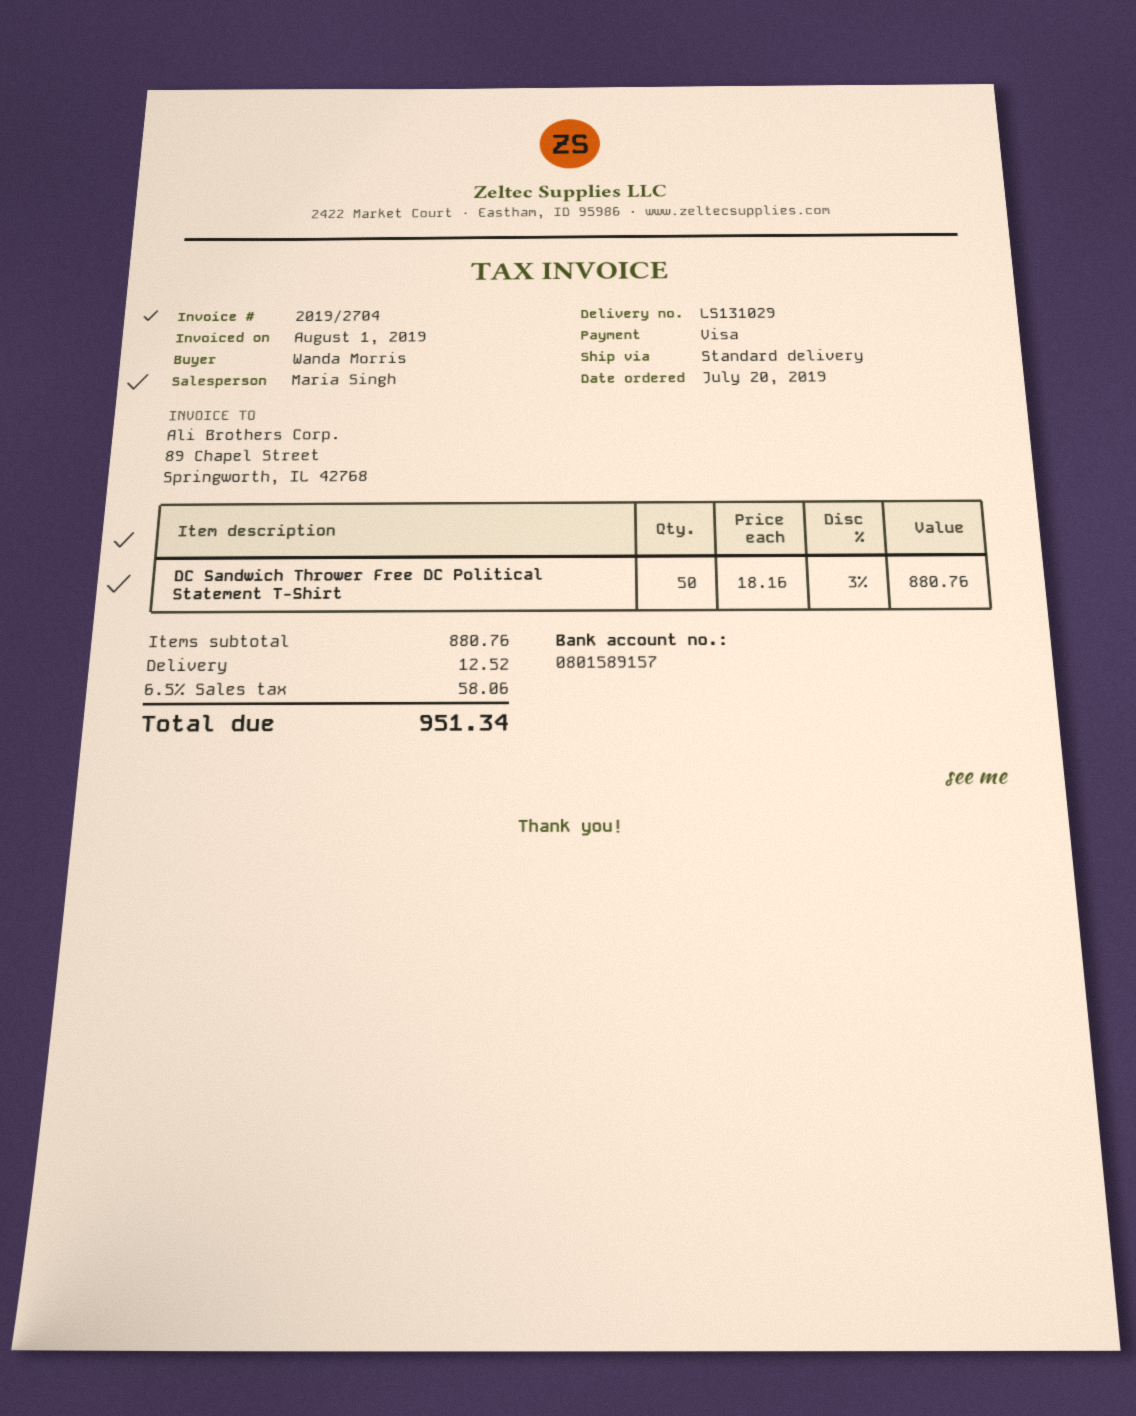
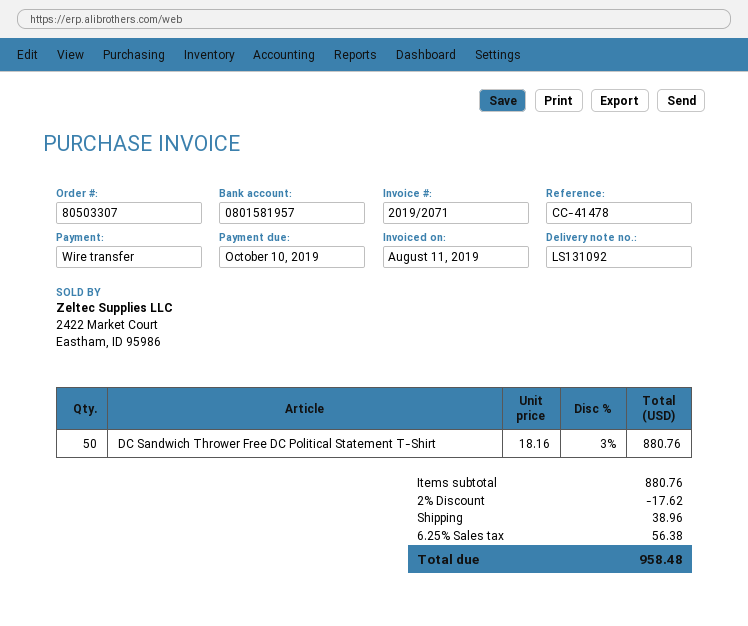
delivery note number: LS131029 -> LS131092
invoice number: 2019/2704 -> 2019/2071
invoice date: 2019-08-01 -> 2019-08-11
payment method: Visa -> bank transfer
bank account: 0801589157 -> 0801581957
discount: none -> 2% = 17.62
shipping: 12.52 -> 38.96
tax: 6.5% = 58.06 -> 6.25% = 56.38
total: 951.34 -> 958.48

